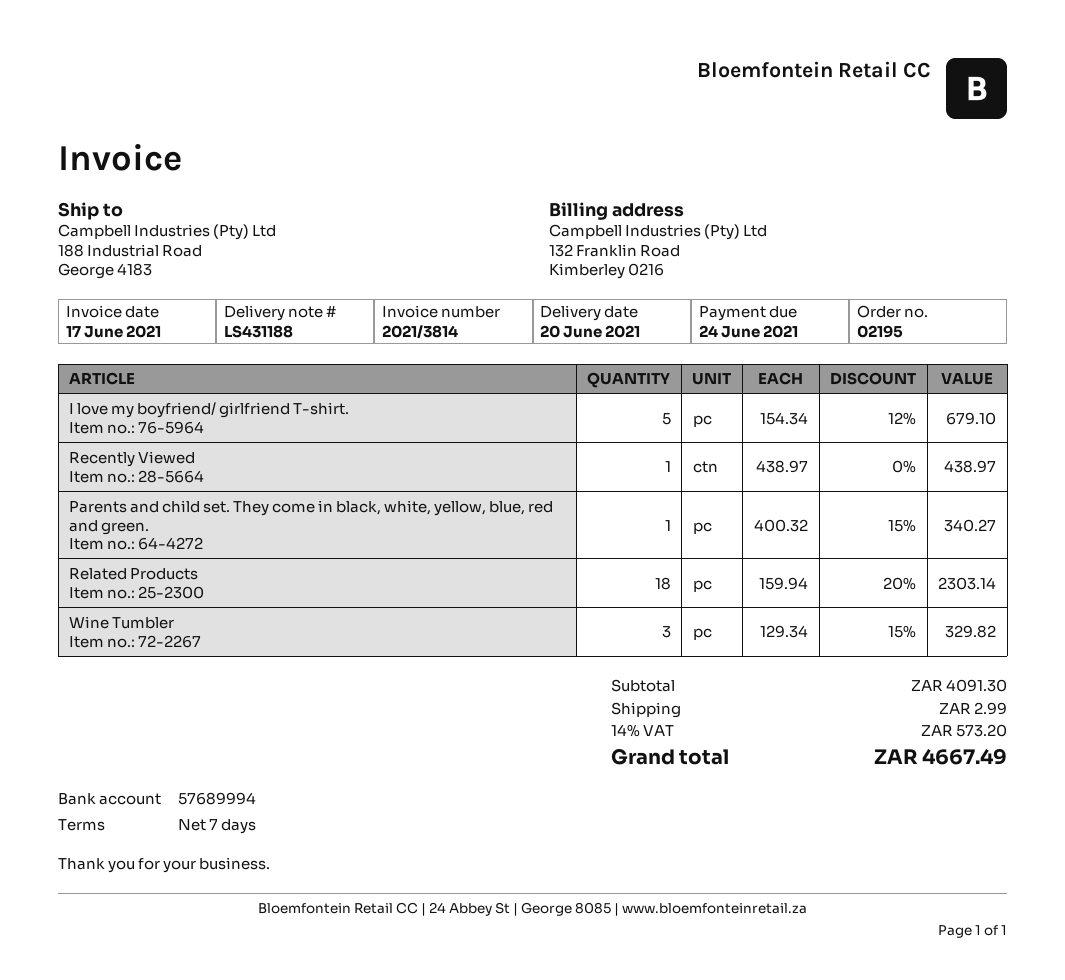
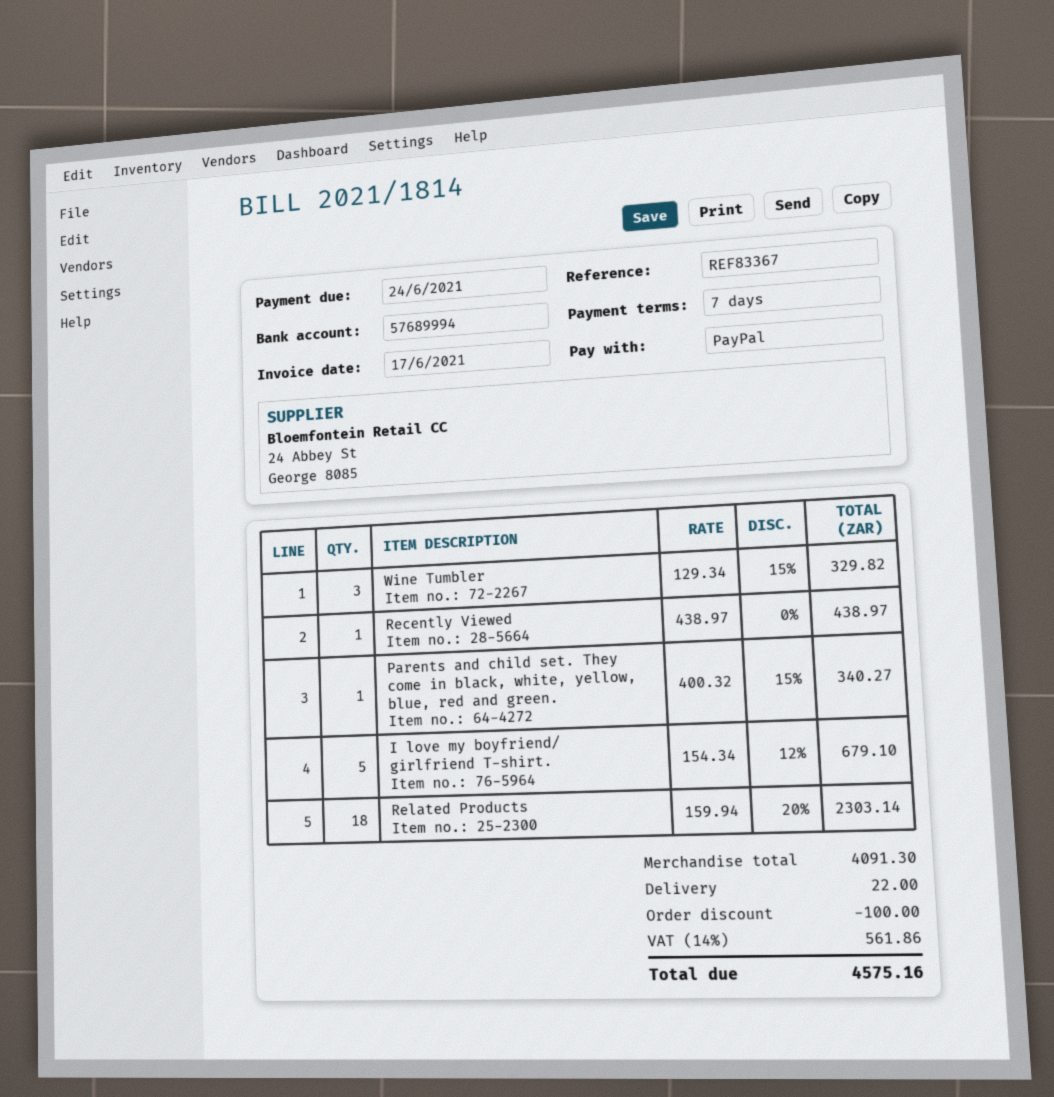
invoice number: 2021/3814 -> 2021/1814
discount: none -> 100.00
shipping: 2.99 -> 22.00
tax: 14% = 573.20 -> 14% = 561.86
total: 4667.49 -> 4575.16

